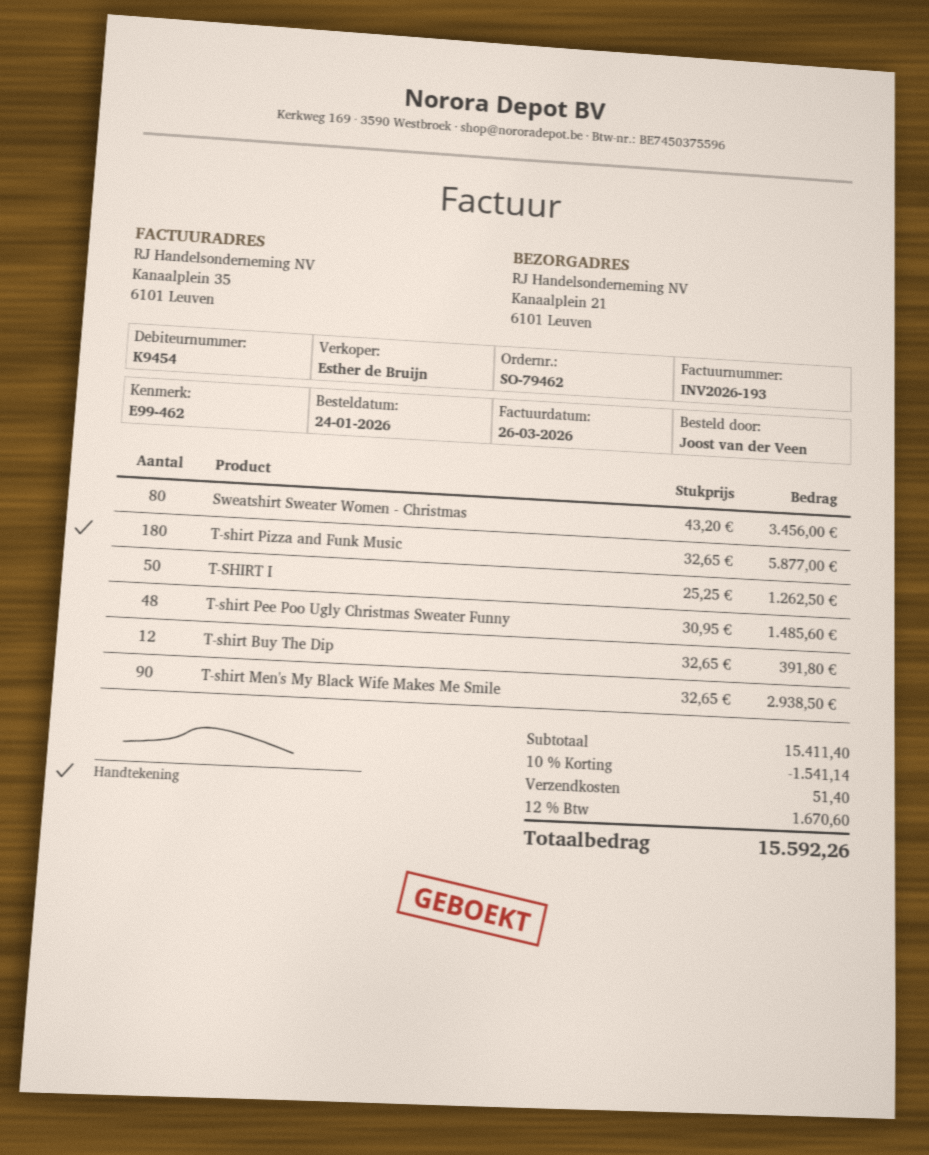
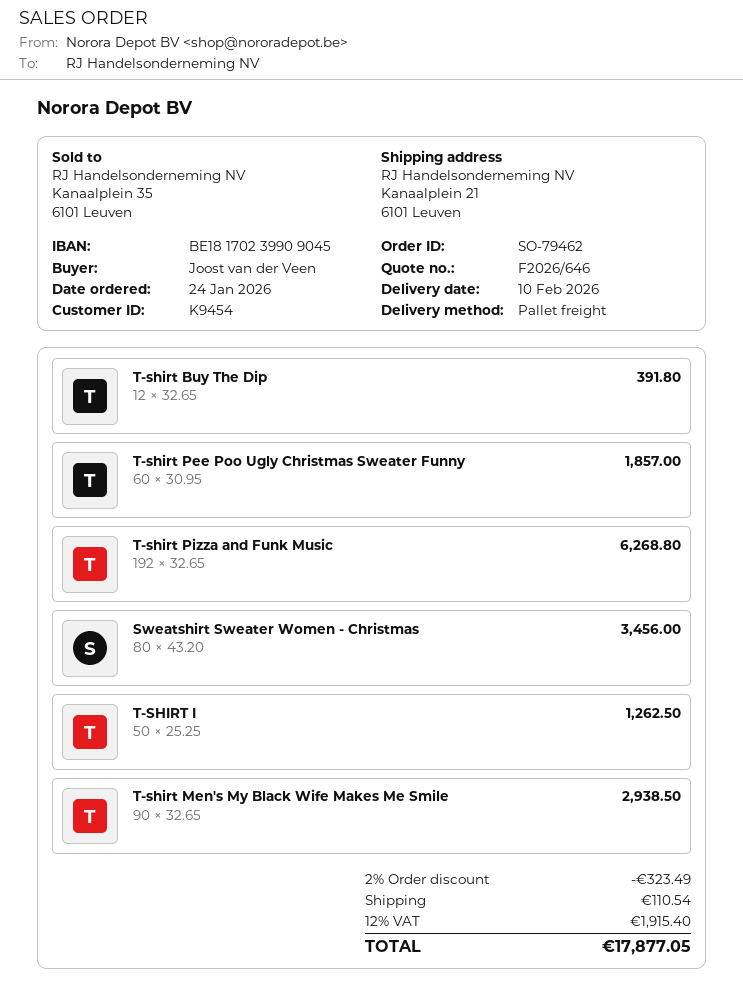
T-shirt Pizza and Funk Music: 180 x 32.65 = 5877.00 -> 192 x 32.65 = 6268.80
T-shirt Pee Poo Ugly Christmas Sweater Funny: 48 x 30.95 = 1485.60 -> 60 x 30.95 = 1857.00
discount: 10% = 1541.14 -> 2% = 323.49
shipping: 51.40 -> 110.54
tax: 12% = 1670.60 -> 12% = 1915.40
total: 15592.26 -> 17877.05

